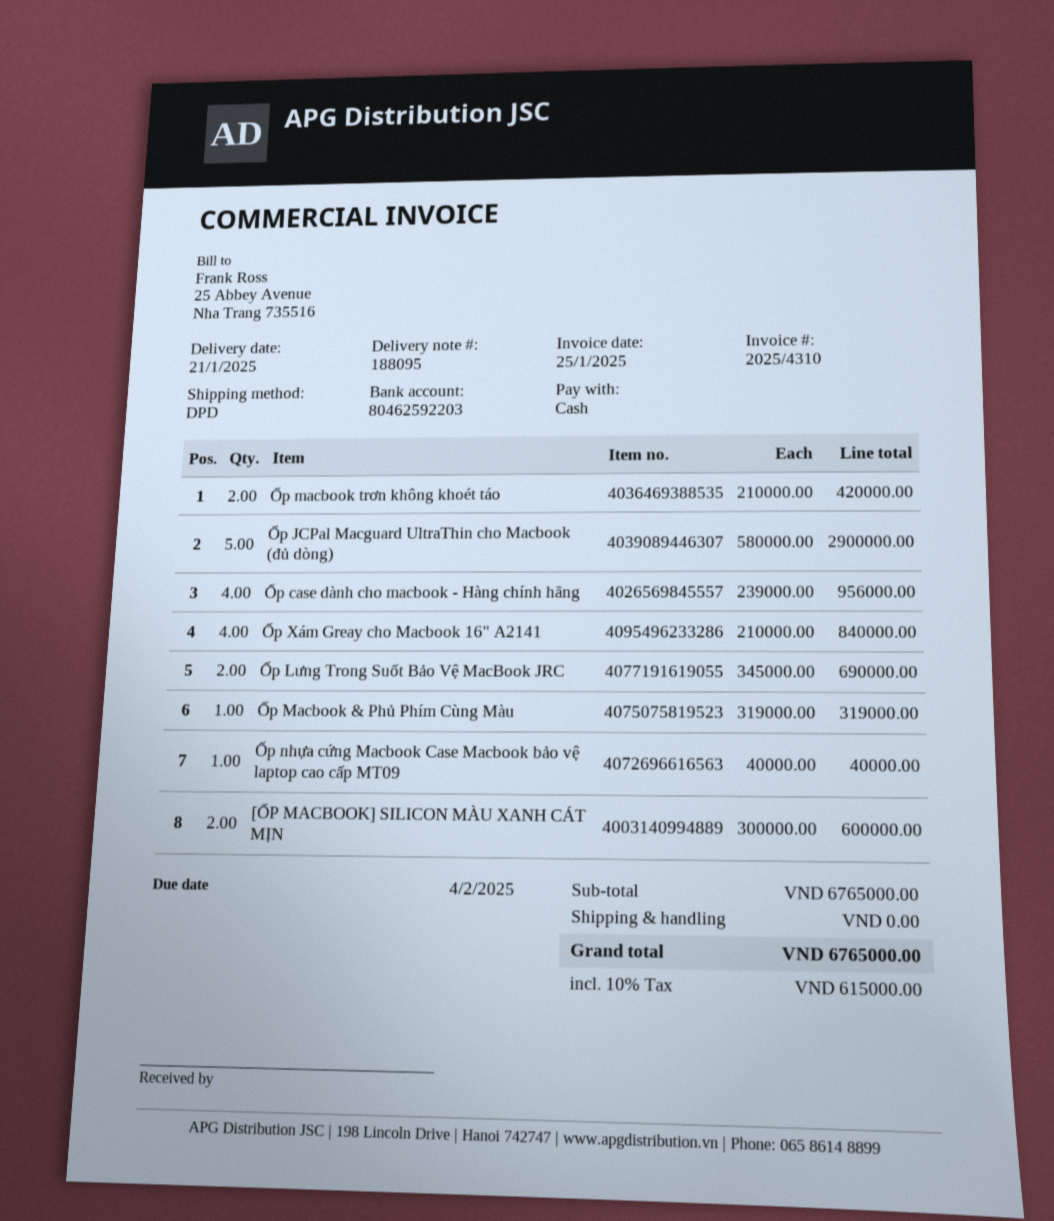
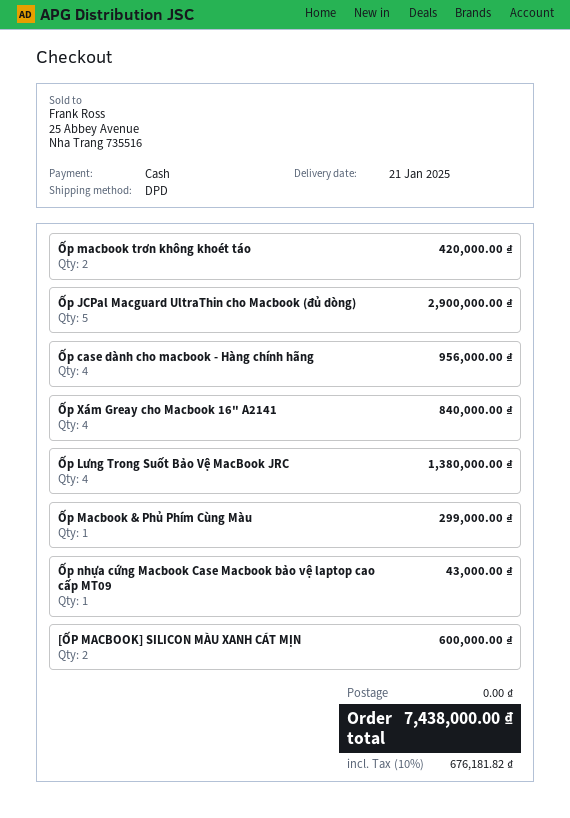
Ốp Lưng Trong Suốt Bảo Vệ MacBook JRC: 2 for 690000.00 -> 4 for 1380000.00
Ốp Macbook & Phủ Phím Cùng Màu: 1 for 319000.00 -> 1 for 299000.00
Ốp nhựa cứng Macbook Case Macbook bảo vệ laptop cao cấp MT09: 1 for 40000.00 -> 1 for 43000.00
tax: 10% = 615000.00 -> 10% = 676181.82
total: 6765000.00 -> 7438000.00

